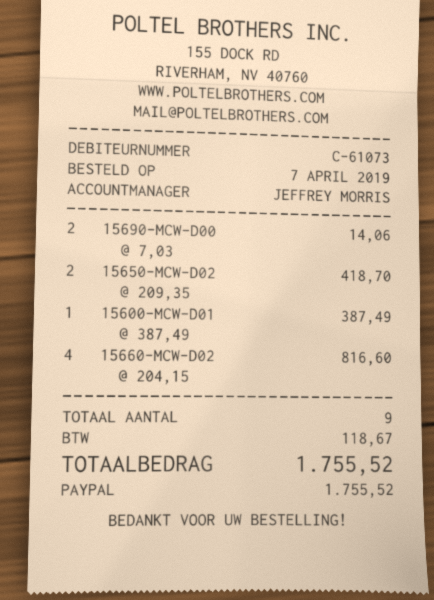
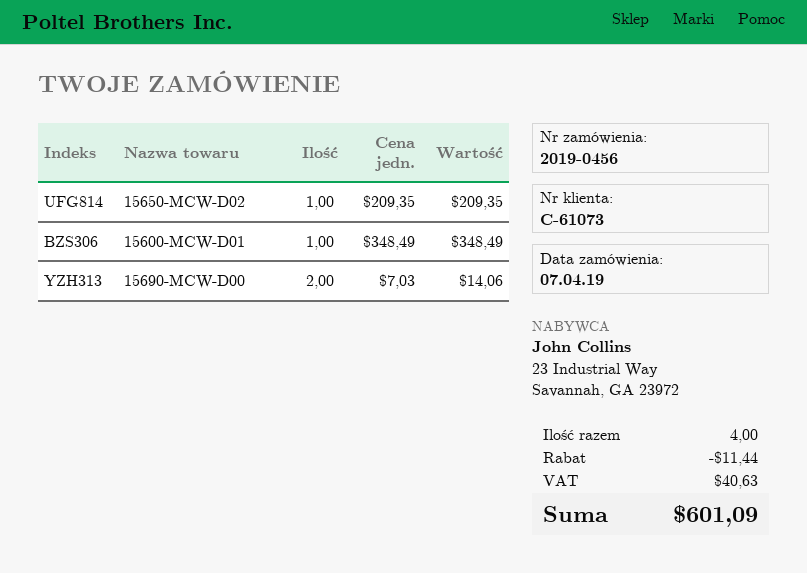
15650-MCW-D02: 2 x 209.35 = 418.70 -> 1 x 209.35 = 209.35
15600-MCW-D01: 1 x 387.49 = 387.49 -> 1 x 348.49 = 348.49
15660-MCW-D02: 4 x 204.15 = 816.60 -> none
total quantity: 9 -> 4
discount: none -> 11.44
tax: 118.67 -> 40.63
total: 1755.52 -> 601.09

